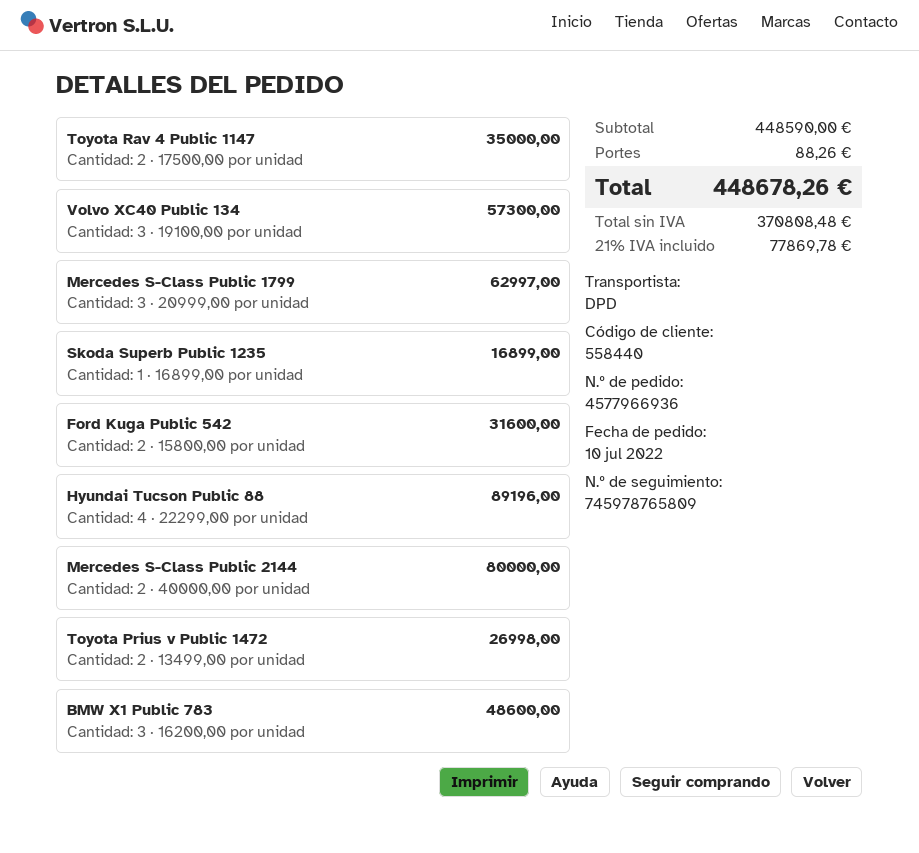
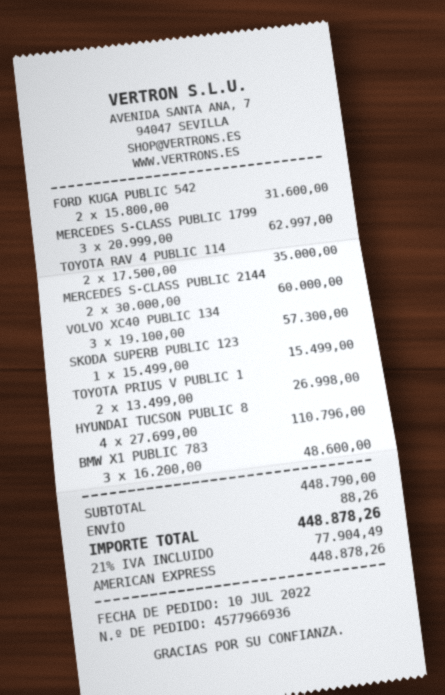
Skoda Superb Public 1235: 1 x 16899.00 = 16899.00 -> 1 x 15499.00 = 15499.00
Hyundai Tucson Public 88: 4 x 22299.00 = 89196.00 -> 4 x 27699.00 = 110796.00
Mercedes S-Class Public 2144: 2 x 40000.00 = 80000.00 -> 2 x 30000.00 = 60000.00
subtotal: 448590.00 -> 448790.00
tax: 21% = 77869.78 -> 21% = 77904.49
total: 448678.26 -> 448878.26

